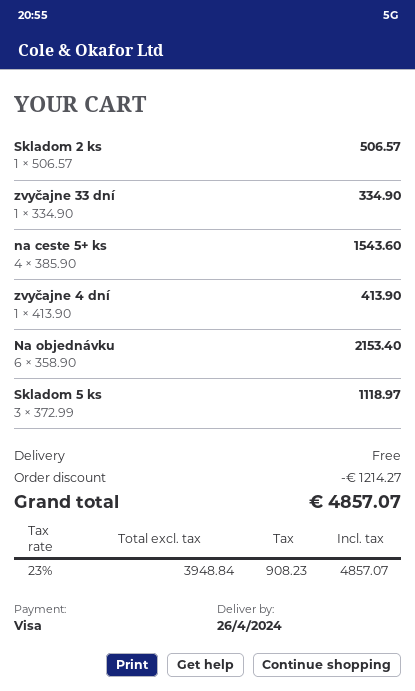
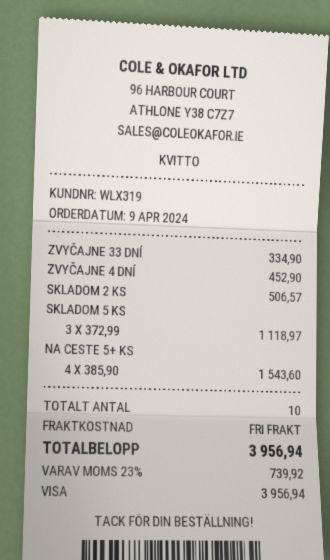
zvyčajne 4 dní: 1 x 413.90 = 413.90 -> 1 x 452.90 = 452.90
Na objednávku: 6 x 358.90 = 2153.40 -> none
discount: 1214.27 -> none
tax: 23% = 908.23 -> 23% = 739.92
total: 4857.07 -> 3956.94

